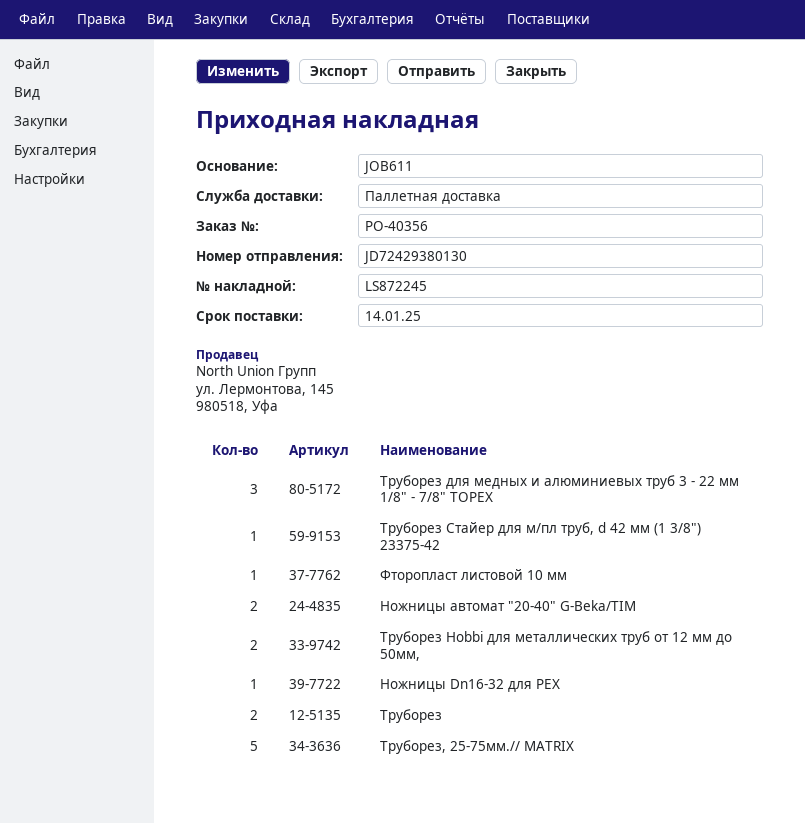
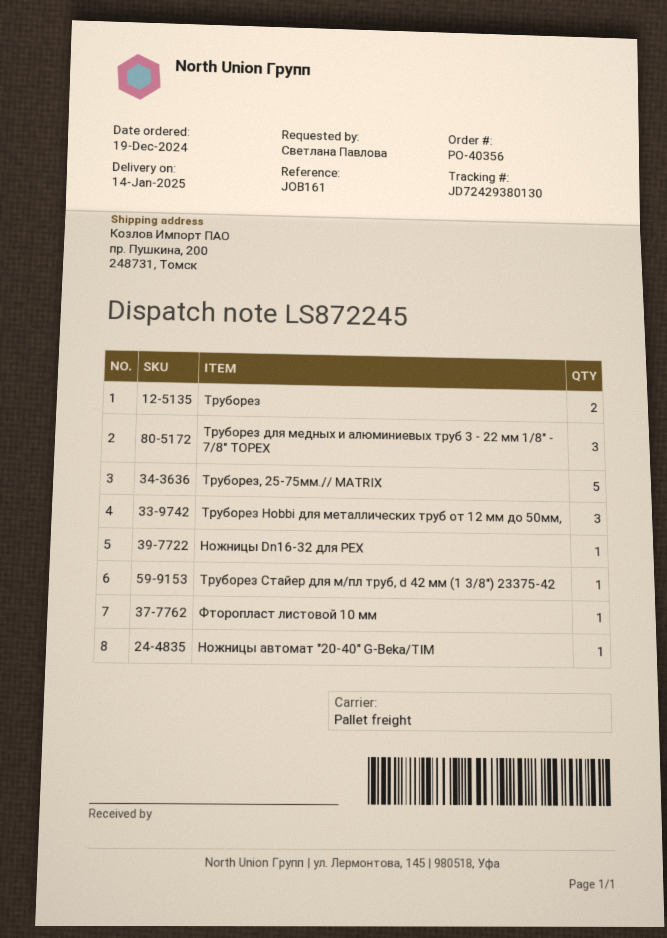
reference: JOB611 -> JOB161
Ножницы автомат "20-40" G-Beka/TIM: 2 -> 1
Труборез Hobbi для металлических труб от 12 мм до 50мм,: 2 -> 3

